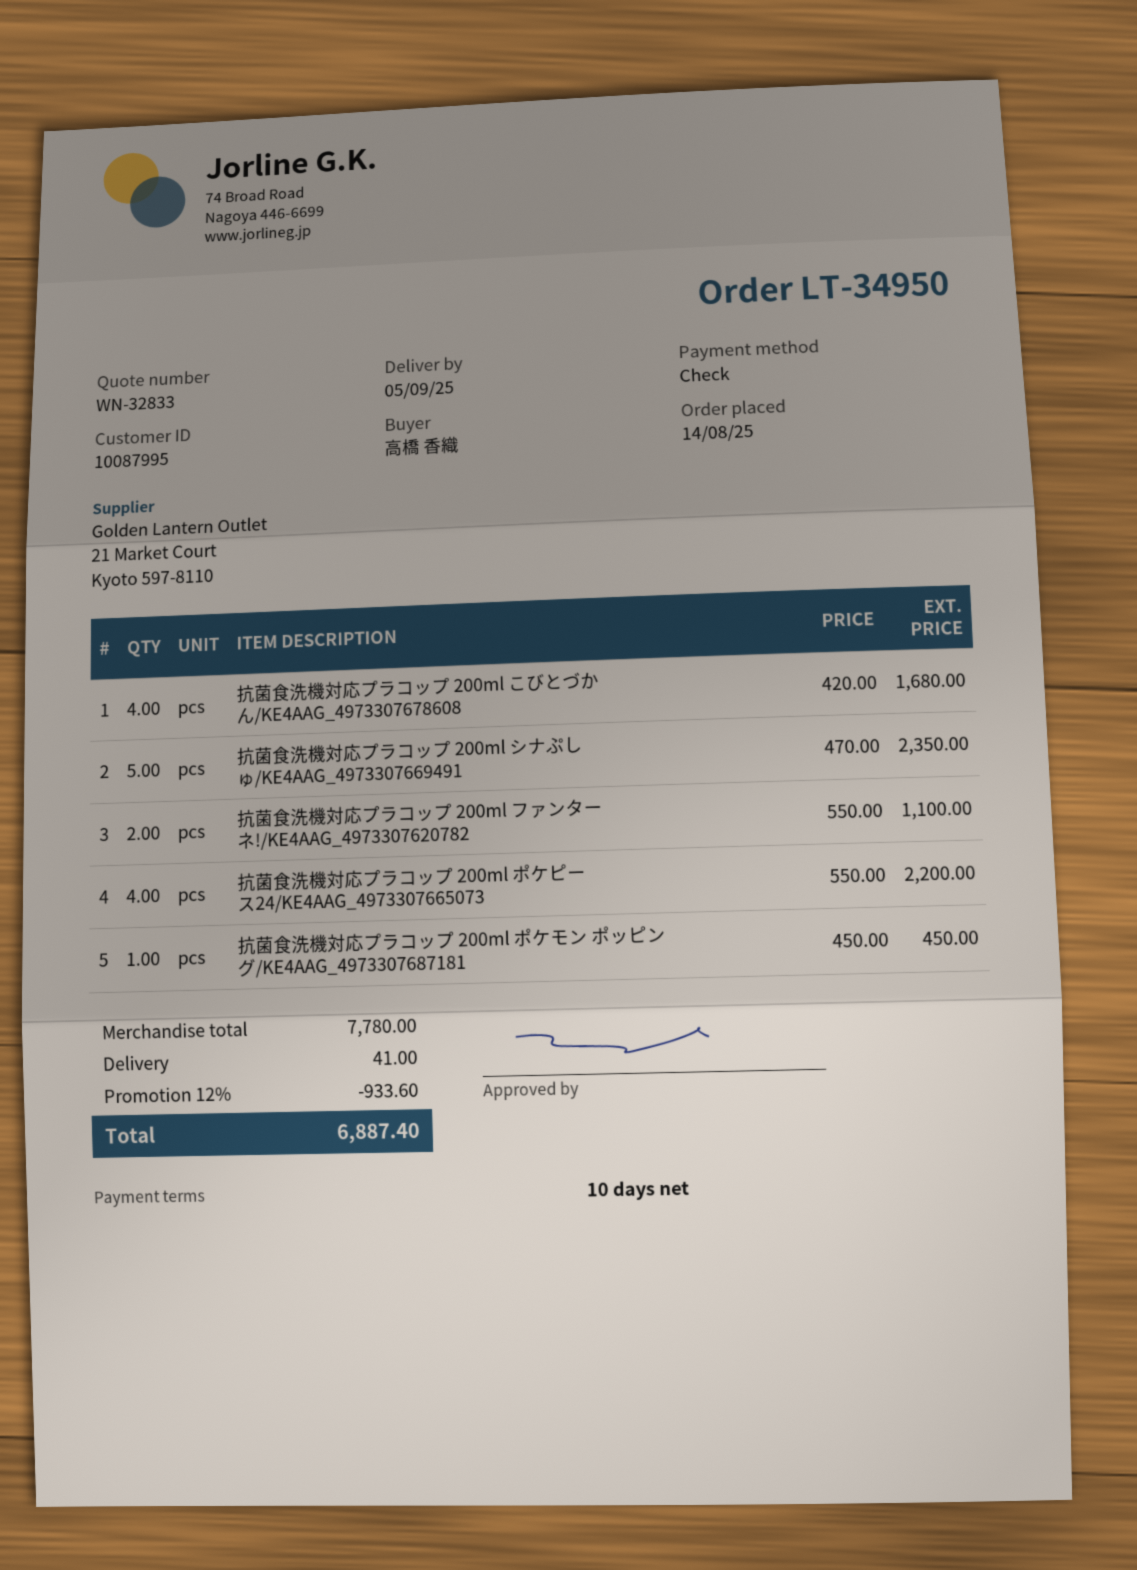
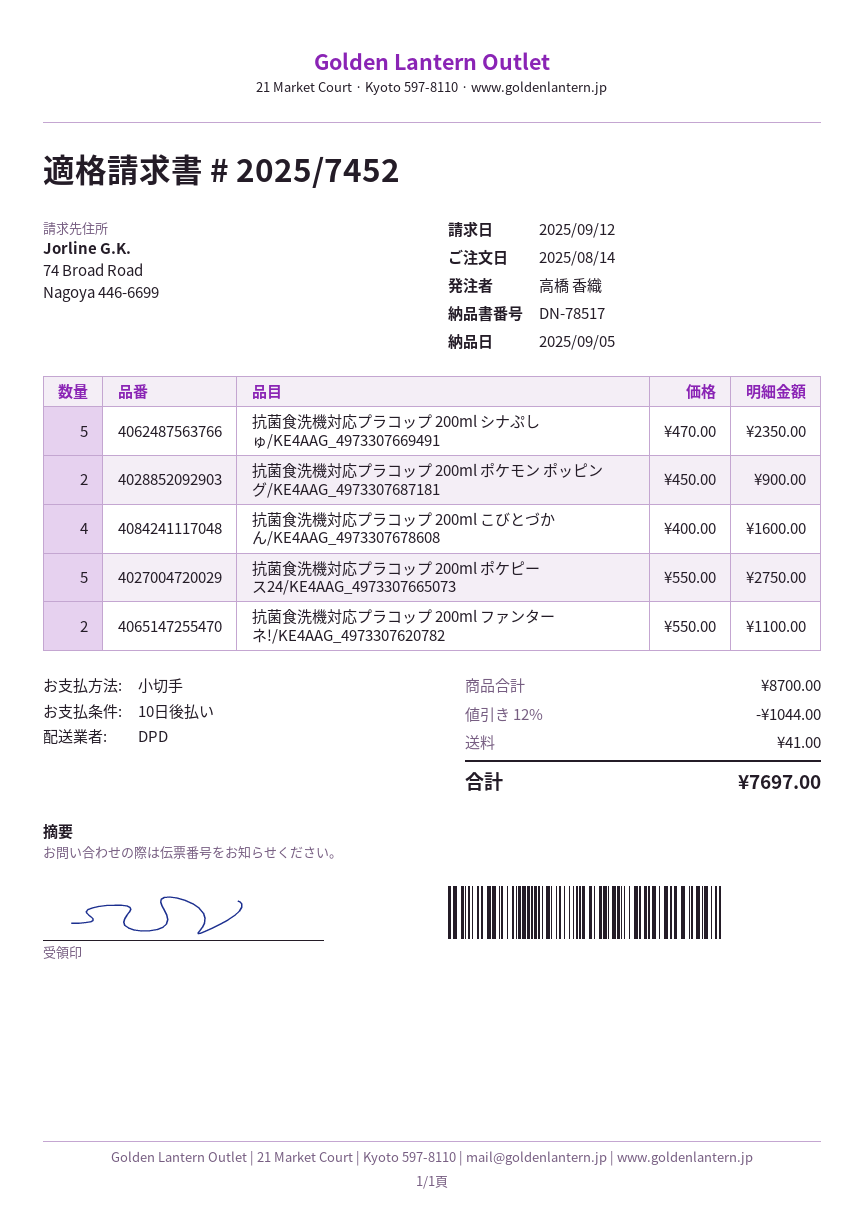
抗菌食洗機対応プラコップ 200ml こびとづかん/KE4AAG_4973307678608: 4 x 420.00 = 1680.00 -> 4 x 400.00 = 1600.00
抗菌食洗機対応プラコップ 200ml ポケピース24/KE4AAG_4973307665073: 4 x 550.00 = 2200.00 -> 5 x 550.00 = 2750.00
抗菌食洗機対応プラコップ 200ml ポケモン ポッピング/KE4AAG_4973307687181: 1 x 450.00 = 450.00 -> 2 x 450.00 = 900.00
subtotal: 7780.00 -> 8700.00
discount: 12% = 933.60 -> 12% = 1044.00
total: 6887.40 -> 7697.00

